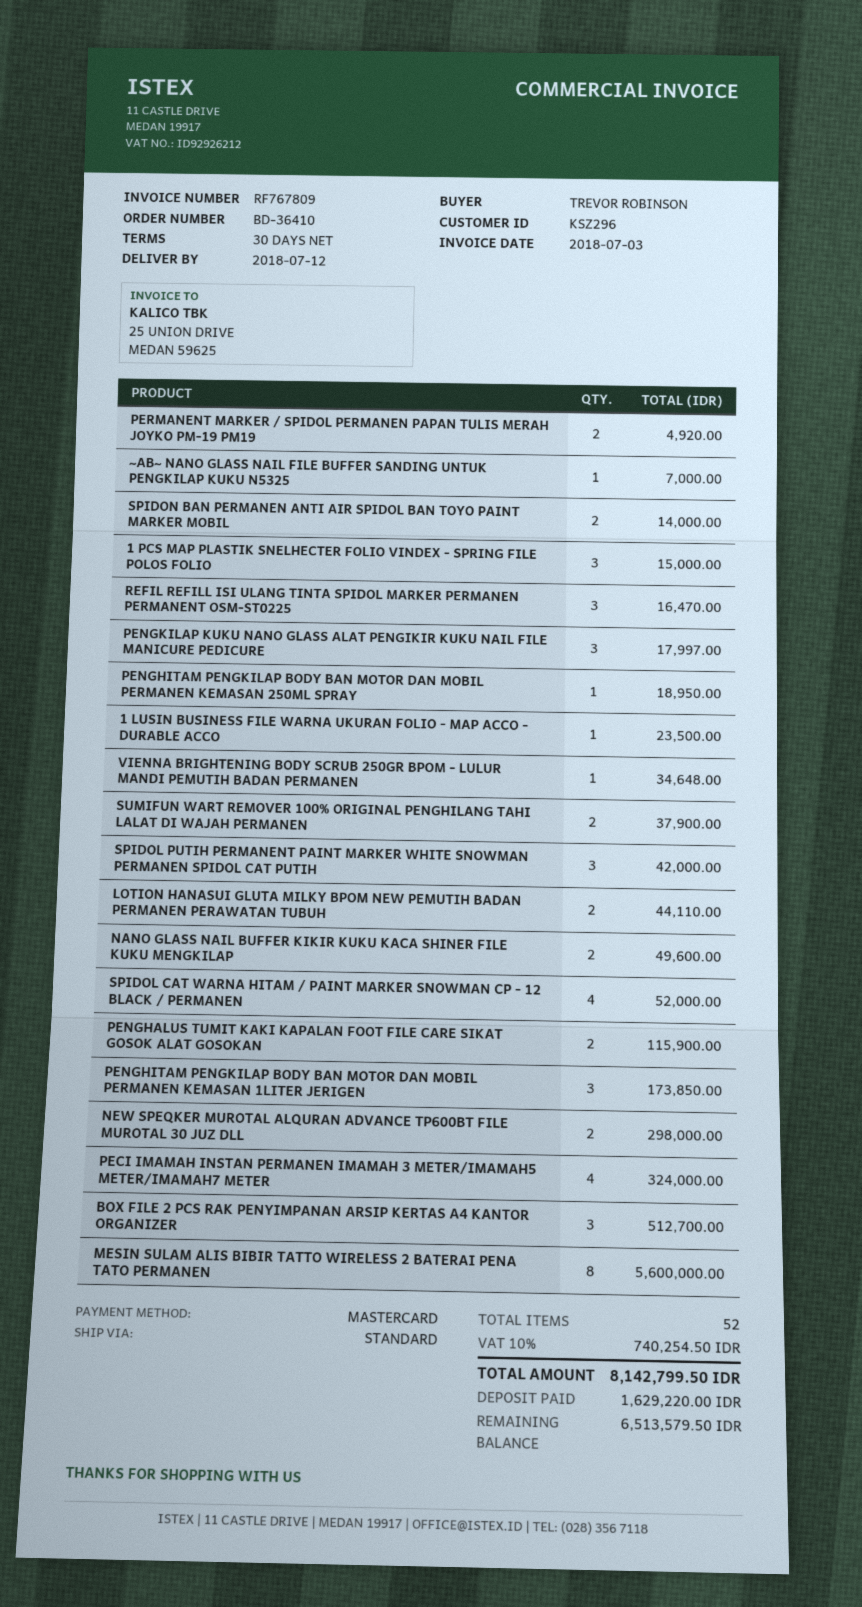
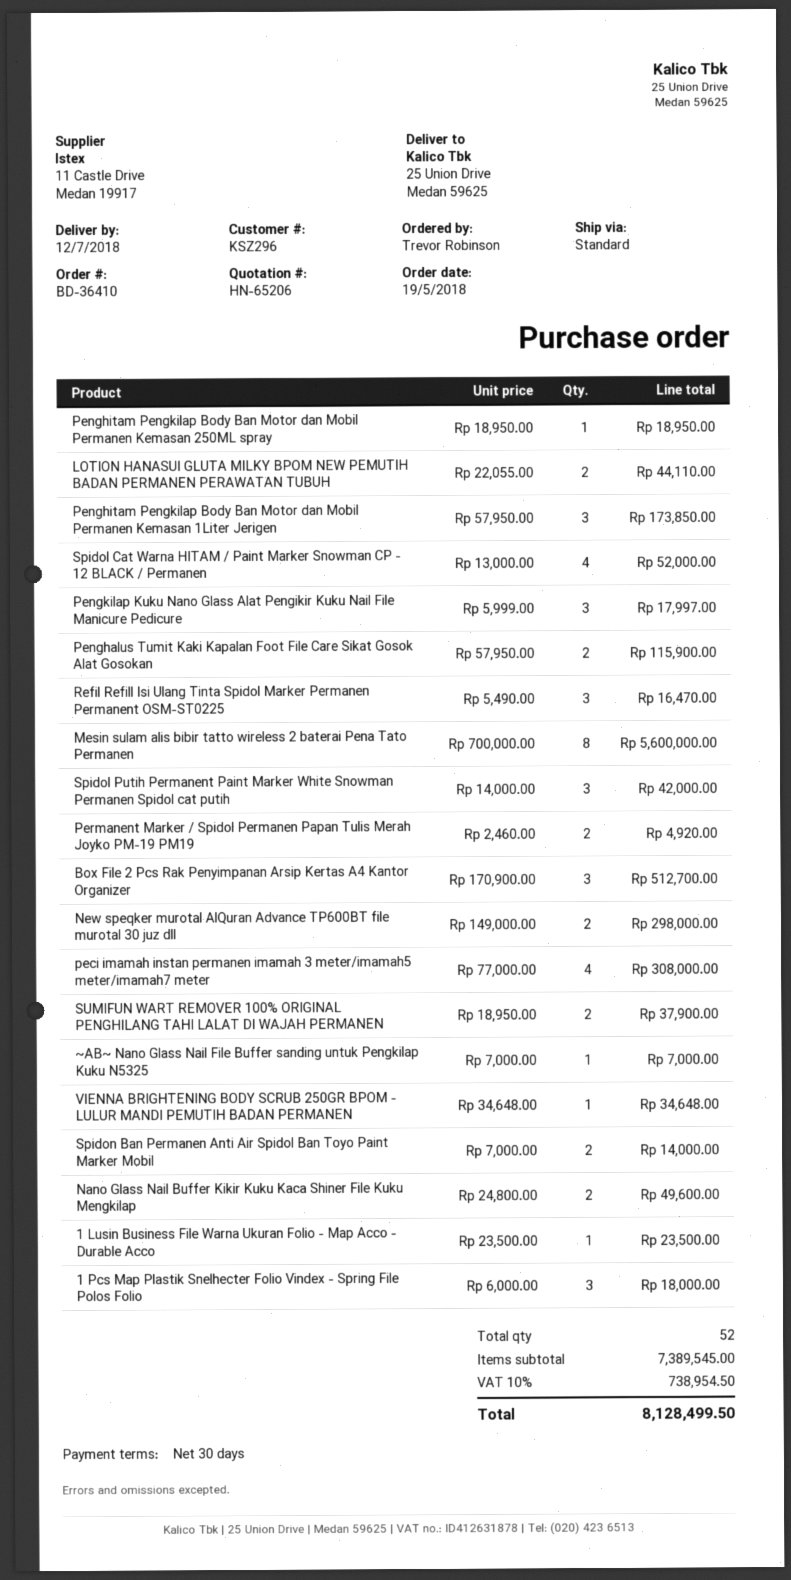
1 PCS MAP PLASTIK SNELHECTER FOLIO VINDEX - SPRING FILE POLOS FOLIO: 3 for 15000.00 -> 3 for 18000.00
PECI IMAMAH INSTAN PERMANEN IMAMAH 3 METER/IMAMAH5 METER/IMAMAH7 METER: 4 for 324000.00 -> 4 for 308000.00
tax: 10% = 740254.50 -> 10% = 738954.50
total: 8142799.50 -> 8128499.50

